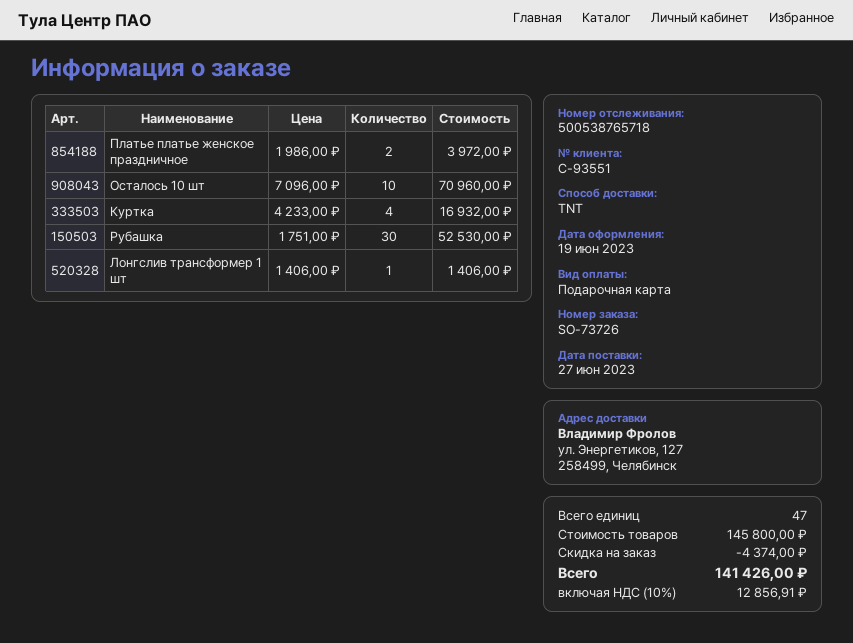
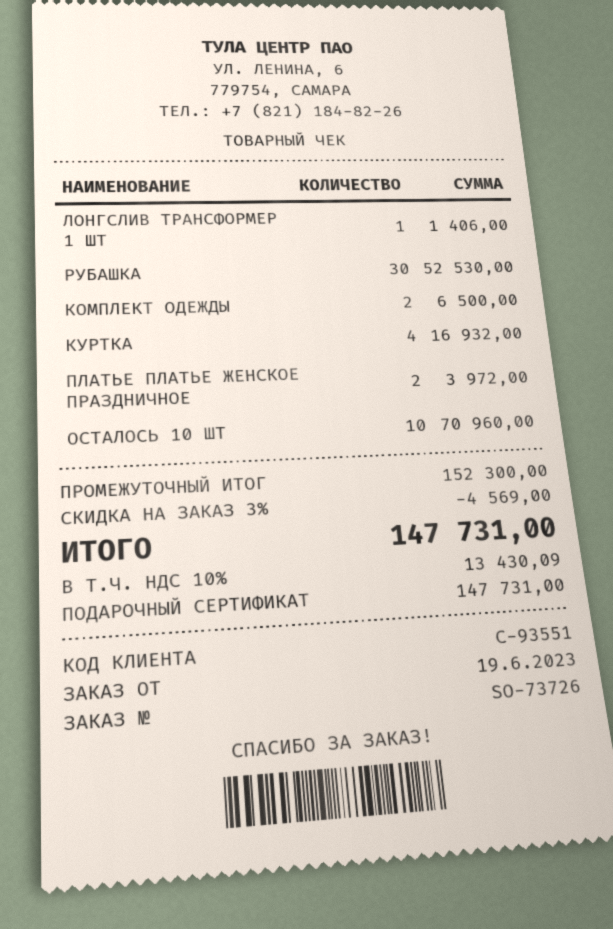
КОМПЛЕКТ ОДЕЖДЫ: none -> 2 for 6500.00
subtotal: 145800.00 -> 152300.00
discount: 4374.00 -> 4569.00
tax: 10% = 12856.91 -> 10% = 13430.09
total: 141426.00 -> 147731.00

